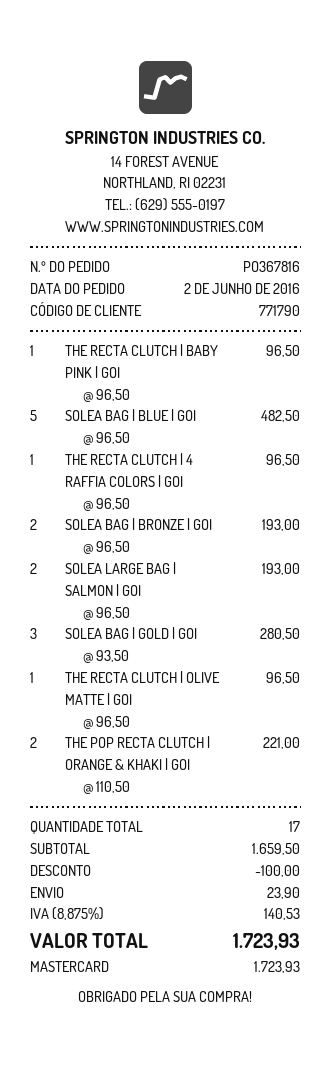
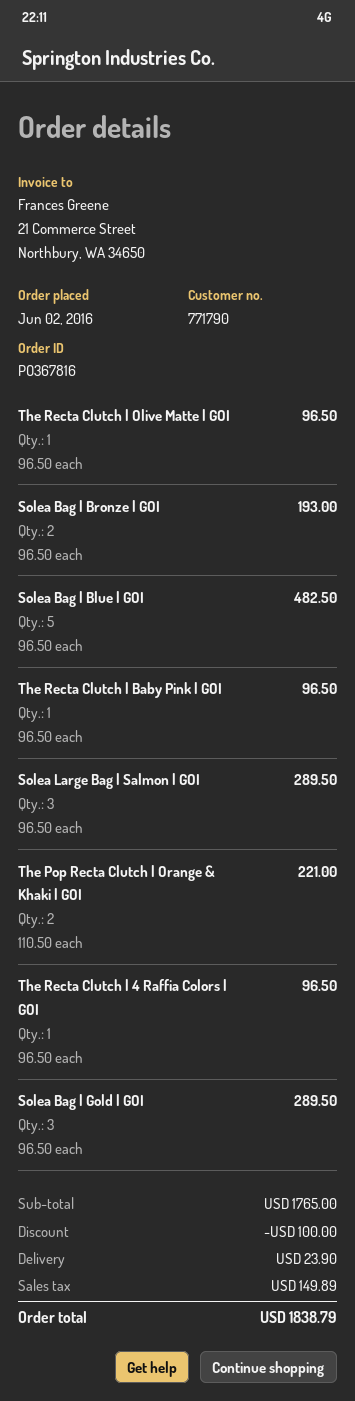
SOLEA LARGE BAG | SALMON | GOI: 2 x 96.50 = 193.00 -> 3 x 96.50 = 289.50
SOLEA BAG | GOLD | GOI: 3 x 93.50 = 280.50 -> 3 x 96.50 = 289.50
subtotal: 1659.50 -> 1765.00
tax: 140.53 -> 149.89
total: 1723.93 -> 1838.79

